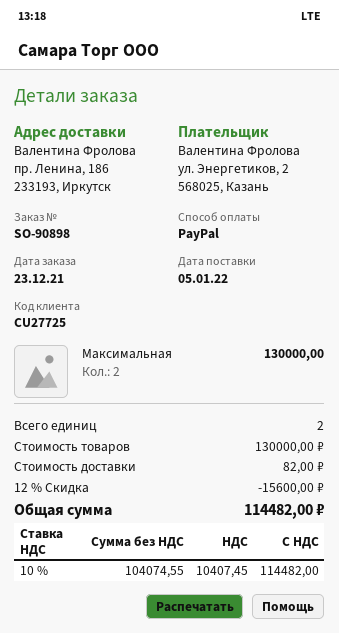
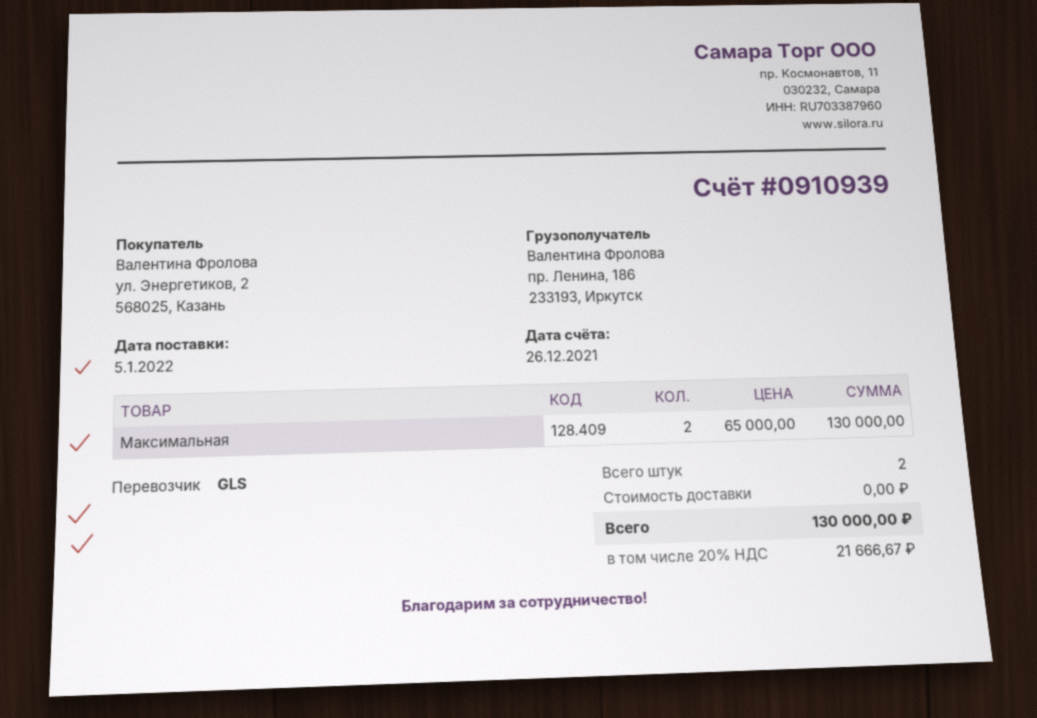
discount: 12% = 15600.00 -> none
shipping: 82.00 -> 0.00
tax: 10% = 10407.45 -> 20% = 21666.67
total: 114482.00 -> 130000.00

